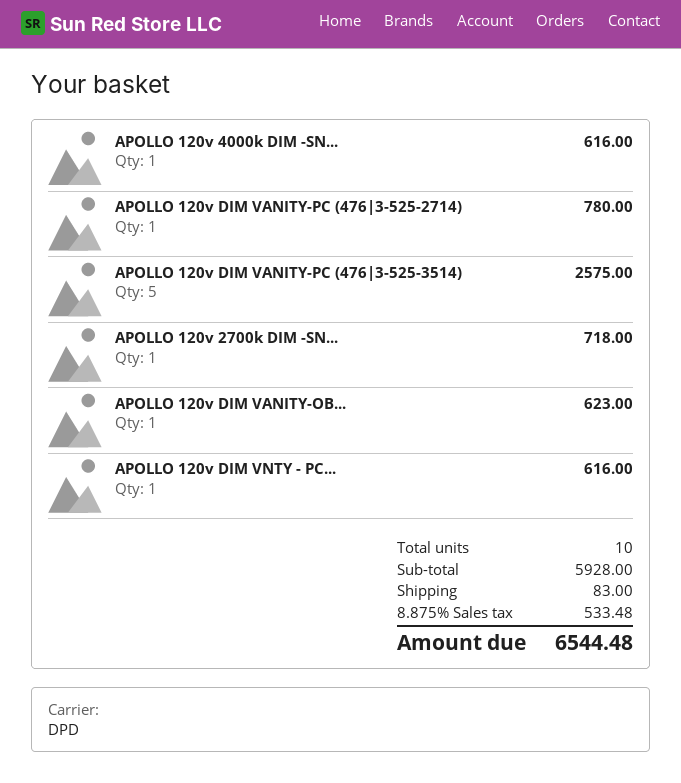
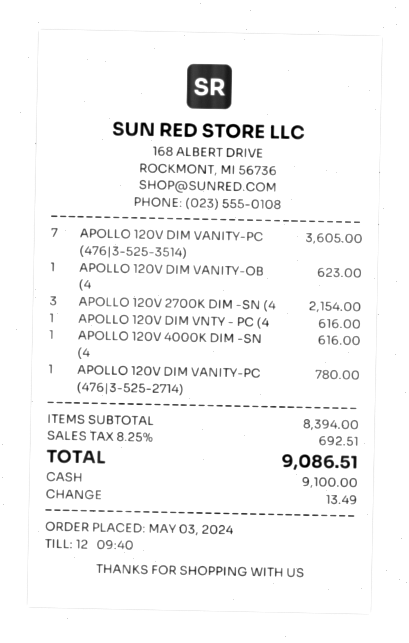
APOLLO 120v DIM VANITY-PC (476|3-525-3514): 5 for 2575.00 -> 7 for 3605.00
APOLLO 120v 2700k DIM -SN...: 1 for 718.00 -> 3 for 2154.00
subtotal: 5928.00 -> 8394.00
shipping: 83.00 -> none
tax: 8.875% = 533.48 -> 8.25% = 692.51
total: 6544.48 -> 9086.51

